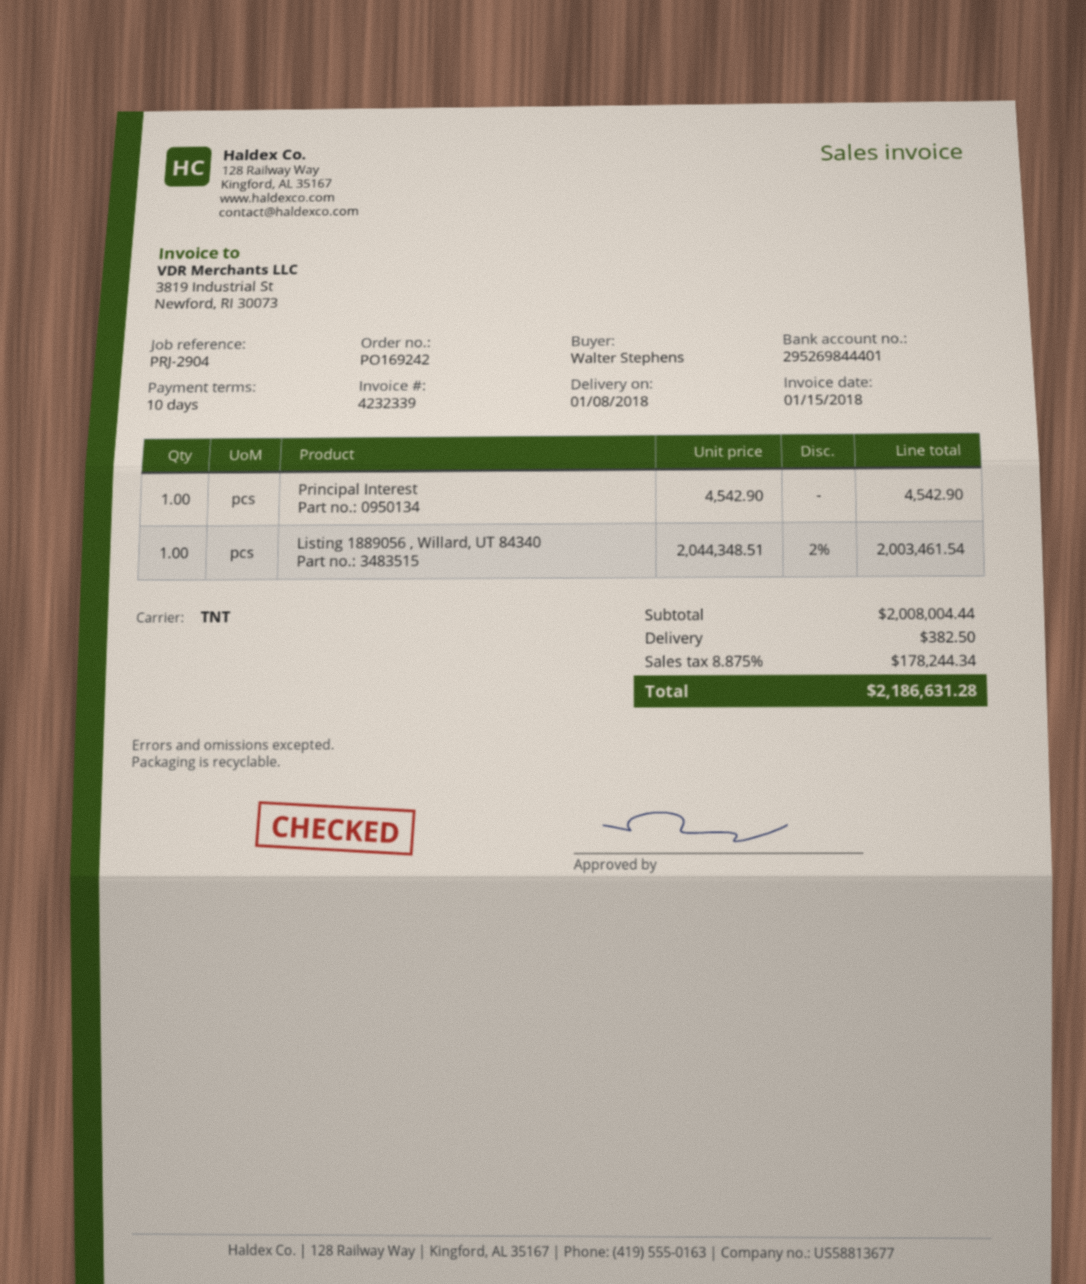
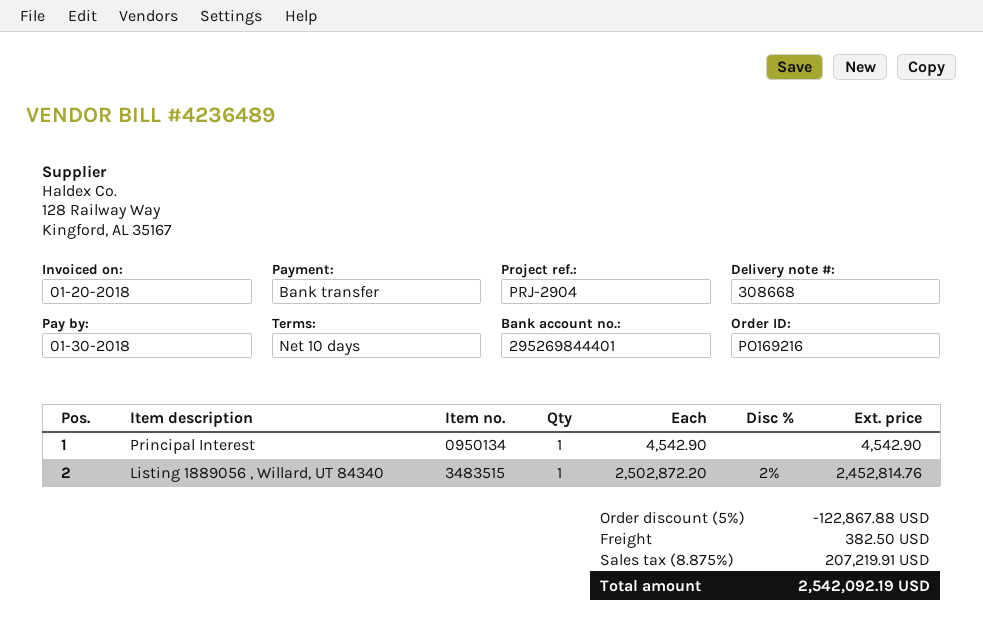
order number: PO169242 -> PO169216
invoice number: 4232339 -> 4236489
invoice date: 2018-01-15 -> 2018-01-20
Listing 1889056 , Willard, UT 84340: 1 x 2044348.51 - 2% = 2003461.54 -> 1 x 2502872.20 - 2% = 2452814.76
discount: none -> 5% = 122867.88
tax: 8.875% = 178244.34 -> 8.875% = 207219.91
total: 2186631.28 -> 2542092.19

